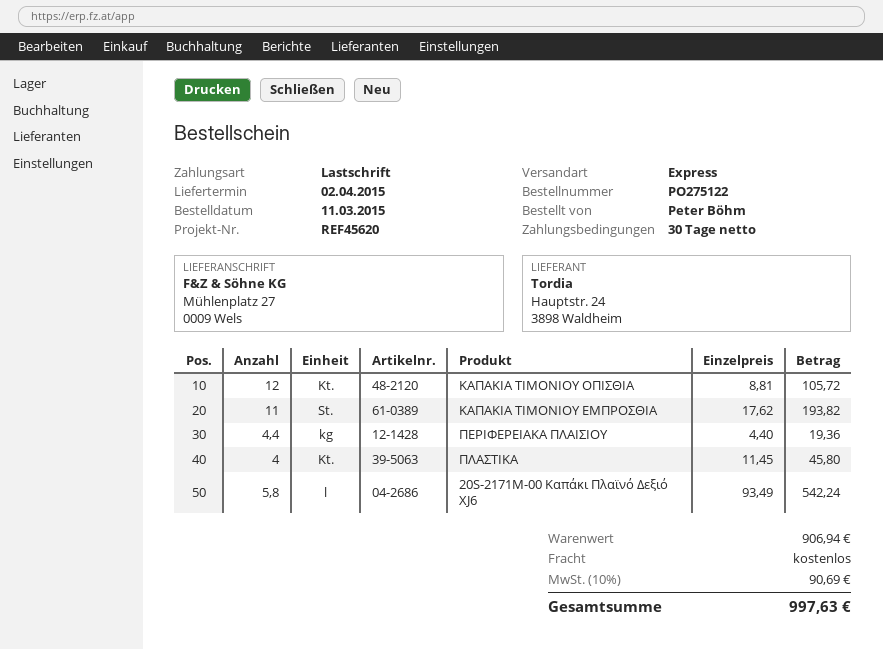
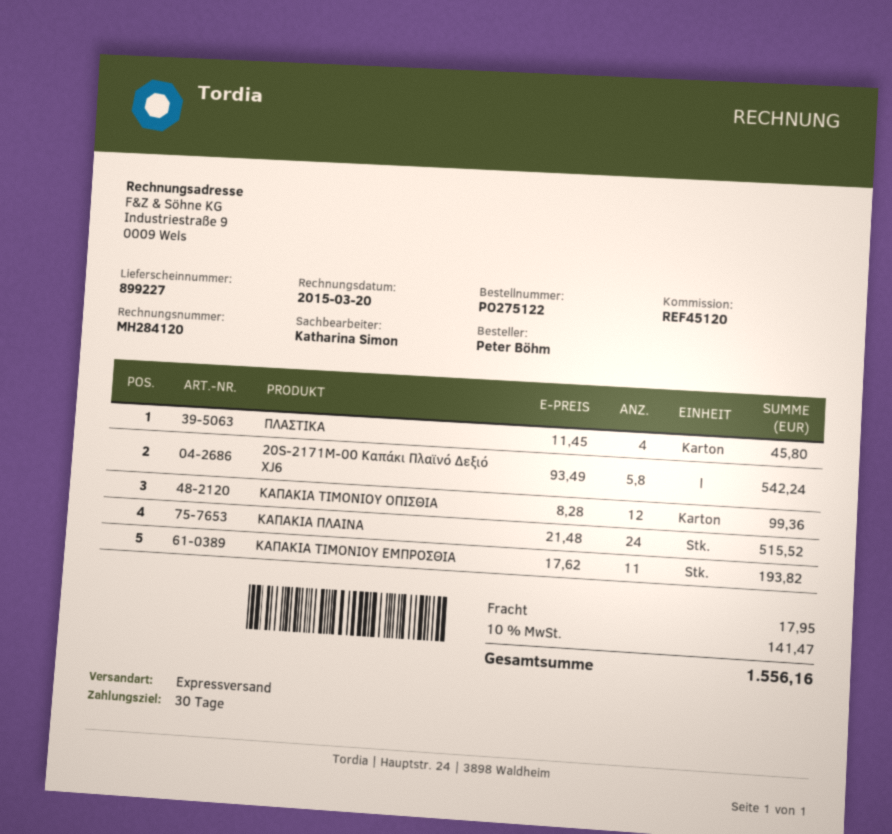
reference: REF45620 -> REF45120
ΚΑΠΑΚΙΑ ΤΙΜΟΝΙΟΥ ΟΠΙΣΘΙΑ: 12 x 8.81 = 105.72 -> 12 x 8.28 = 99.36
ΠΕΡΙΦΕΡΕΙΑΚΑ ΠΛΑΙΣΙΟΥ: 4.4 x 4.40 = 19.36 -> none
ΚΑΠΑΚΙΑ ΠΛΑΙΝΑ: none -> 24 x 21.48 = 515.52
shipping: 0.00 -> 17.95
tax: 10% = 90.69 -> 10% = 141.47
total: 997.63 -> 1556.16

